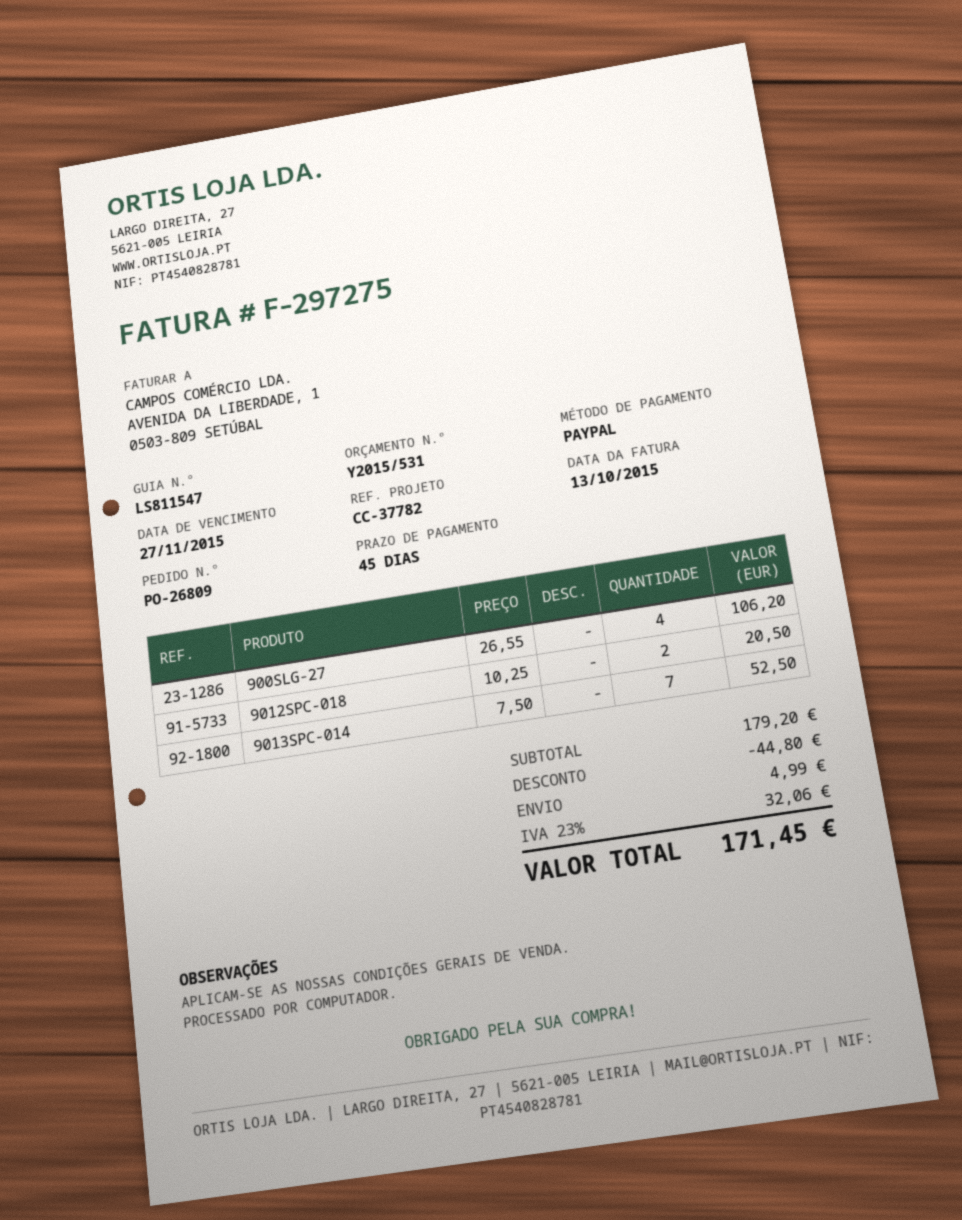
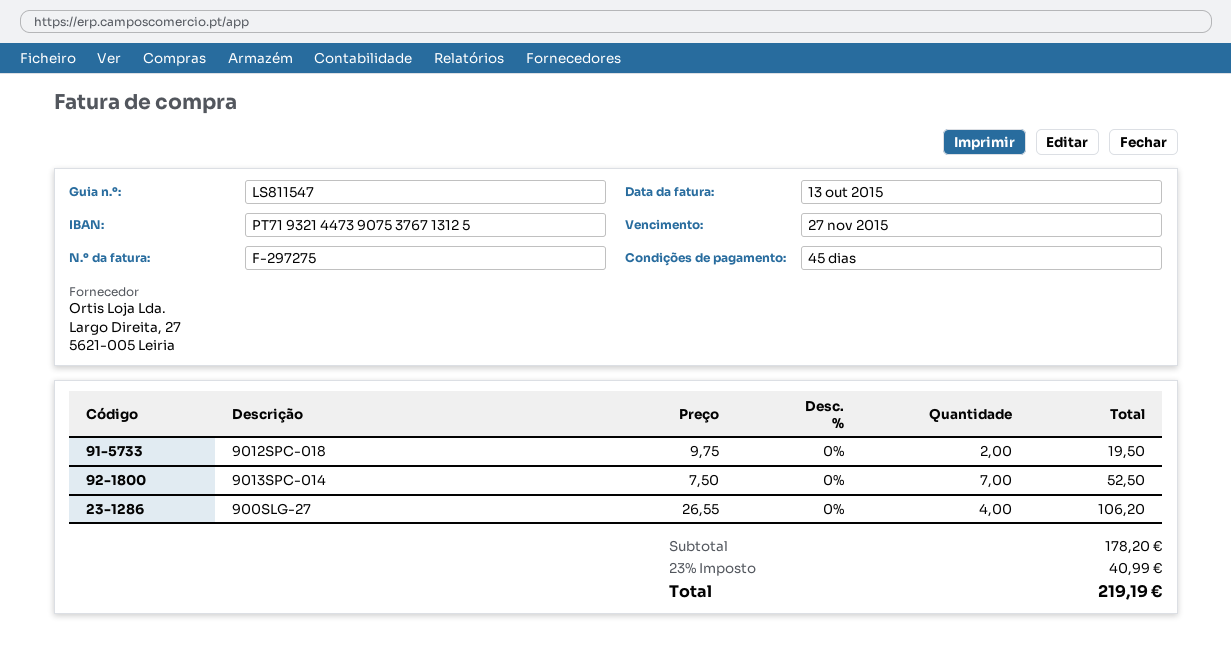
9012SPC-018: 2 x 10.25 = 20.50 -> 2 x 9.75 = 19.50
subtotal: 179.20 -> 178.20
discount: 44.80 -> none
shipping: 4.99 -> none
tax: 23% = 32.06 -> 23% = 40.99
total: 171.45 -> 219.19

